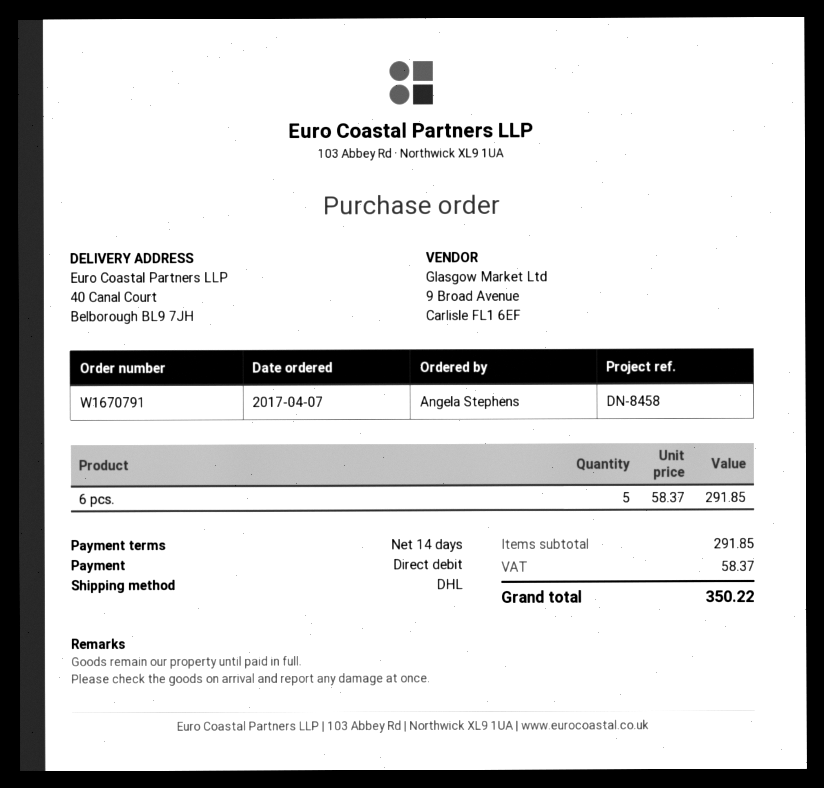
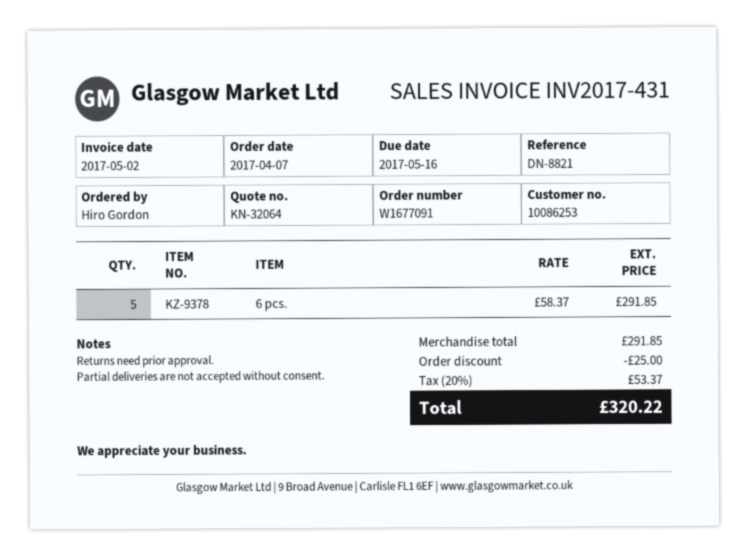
order number: W1670791 -> W1677091
reference: DN-8458 -> DN-8821
ordered by: Angela Stephens -> Hiro Gordon
discount: none -> 25.00
tax: 58.37 -> 53.37
total: 350.22 -> 320.22

